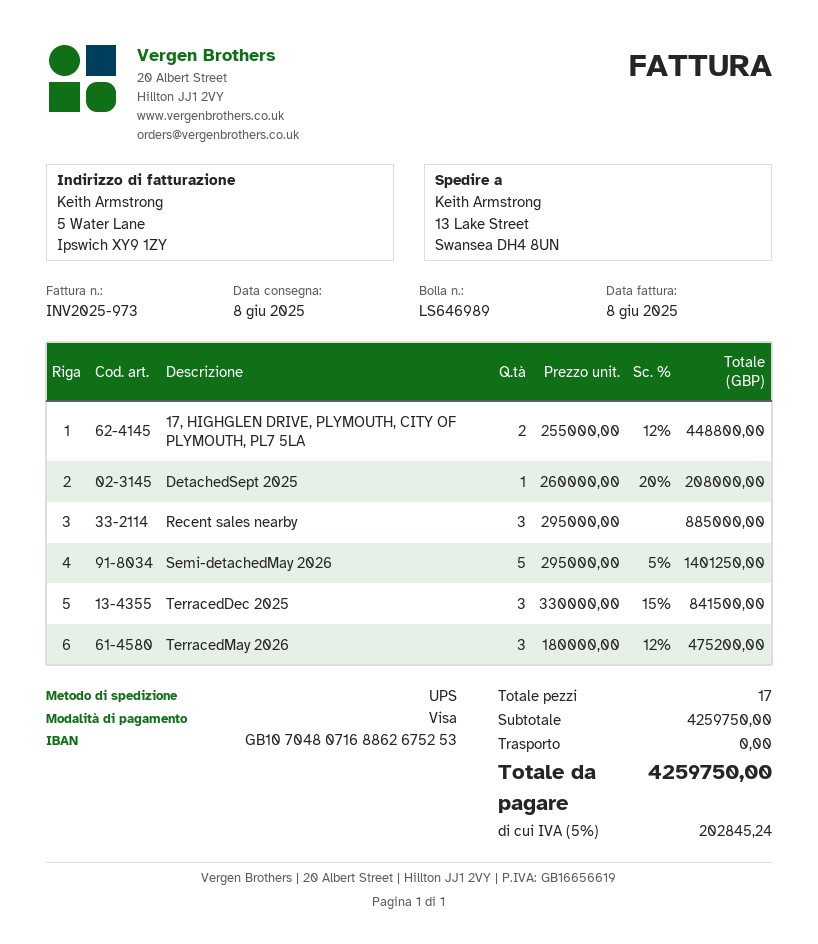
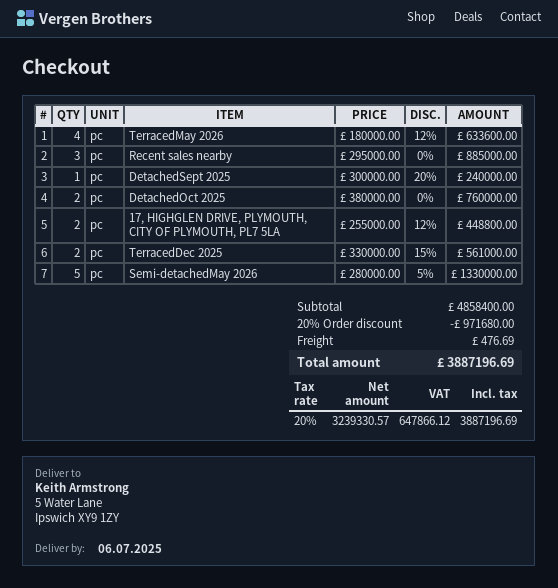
delivery date: 2025-06-08 -> 2025-07-06
ship to: 13 Lake Street, Swansea DH4 8UN -> 5 Water Lane, Ipswich XY9 1ZY
DetachedSept 2025: 1 x 260000.00 - 20% = 208000.00 -> 1 x 300000.00 - 20% = 240000.00
Semi-detachedMay 2026: 5 x 295000.00 - 5% = 1401250.00 -> 5 x 280000.00 - 5% = 1330000.00
TerracedDec 2025: 3 x 330000.00 - 15% = 841500.00 -> 2 x 330000.00 - 15% = 561000.00
TerracedMay 2026: 3 x 180000.00 - 12% = 475200.00 -> 4 x 180000.00 - 12% = 633600.00
DetachedOct 2025: none -> 2 x 380000.00 = 760000.00
subtotal: 4259750.00 -> 4858400.00
discount: none -> 20% = 971680.00
shipping: 0.00 -> 476.69
tax: 5% = 202845.24 -> 20% = 647866.12
total: 4259750.00 -> 3887196.69

